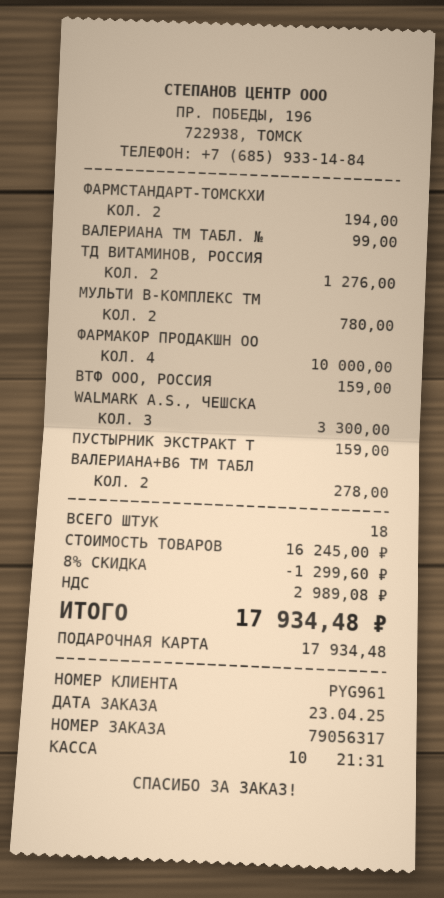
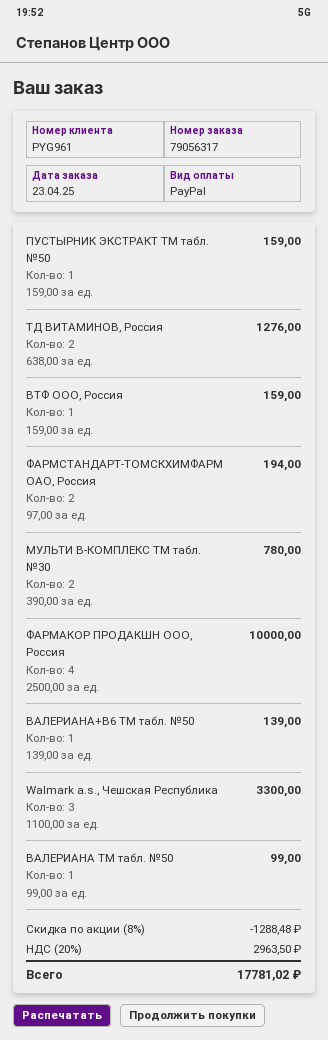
payment method: gift card -> PayPal
ВАЛЕРИАНА+В6 ТМ ТАБЛ: 2 for 278.00 -> 1 for 139.00
discount: 8% = 1299.60 -> 8% = 1288.48
tax: 2989.08 -> 2963.50
total: 17934.48 -> 17781.02

